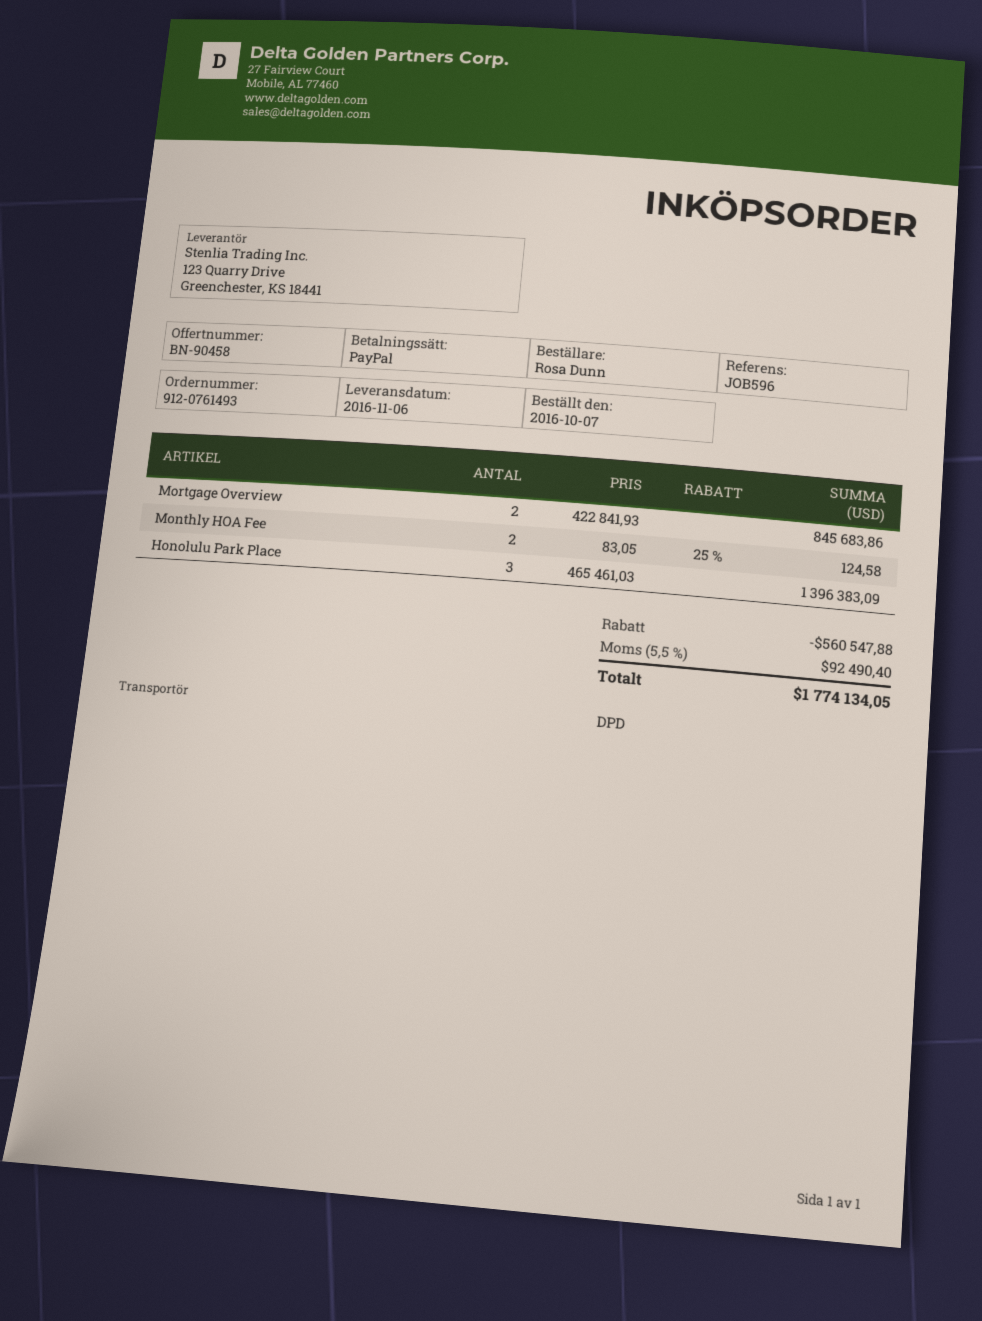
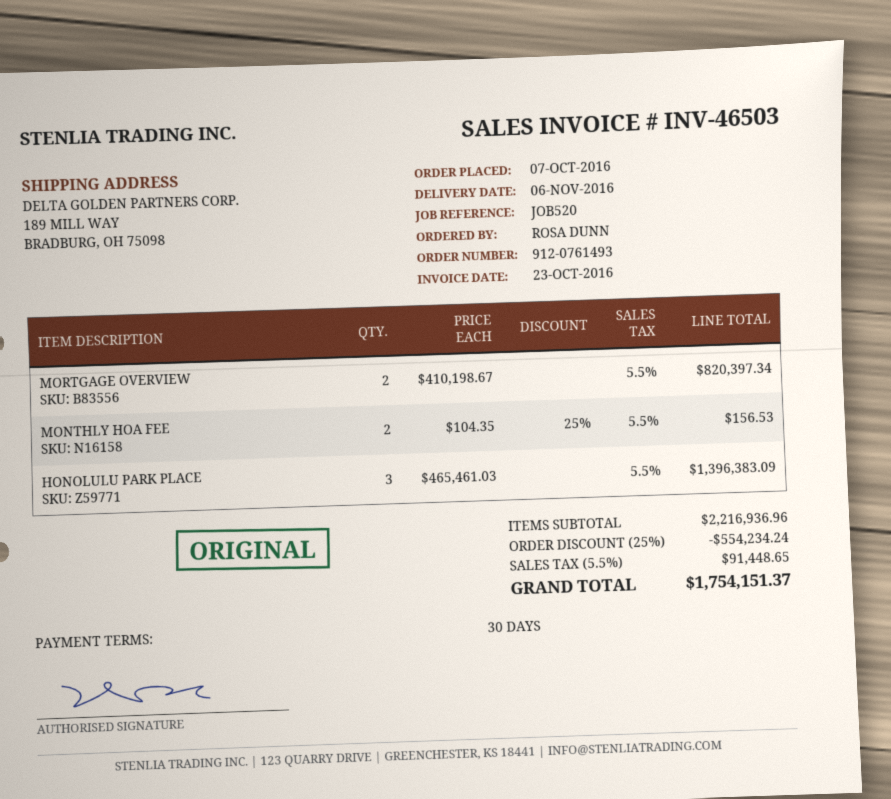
reference: JOB596 -> JOB520
Mortgage Overview: 2 x 422841.93 = 845683.86 -> 2 x 410198.67 = 820397.34
Monthly HOA Fee: 2 x 83.05 - 25% = 124.58 -> 2 x 104.35 - 25% = 156.53
discount: 560547.88 -> 554234.24
tax: 5.5% = 92490.40 -> 5.5% = 91448.65
total: 1774134.05 -> 1754151.37

